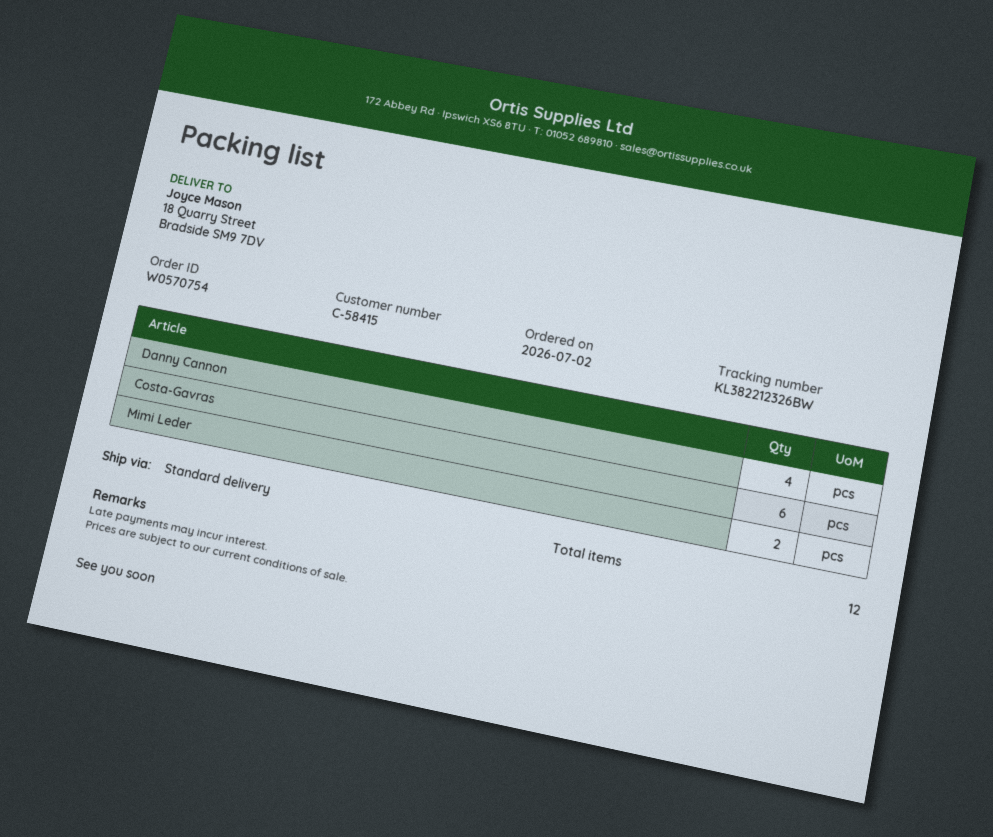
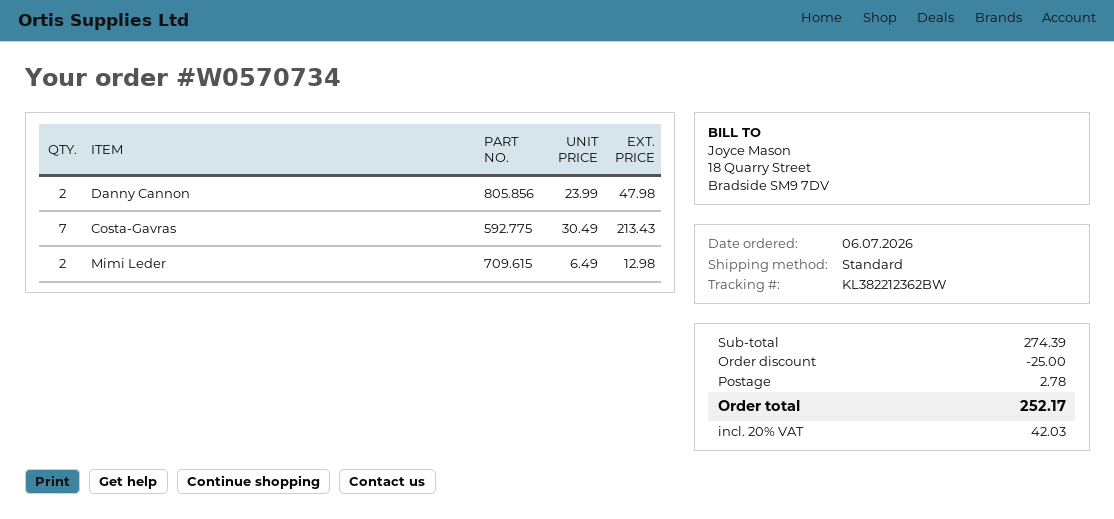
order number: W0570754 -> W0570734
order date: 2026-07-02 -> 2026-07-06
tracking number: KL382212326BW -> KL382212362BW
Danny Cannon: 4 -> 2
Costa-Gavras: 6 -> 7

